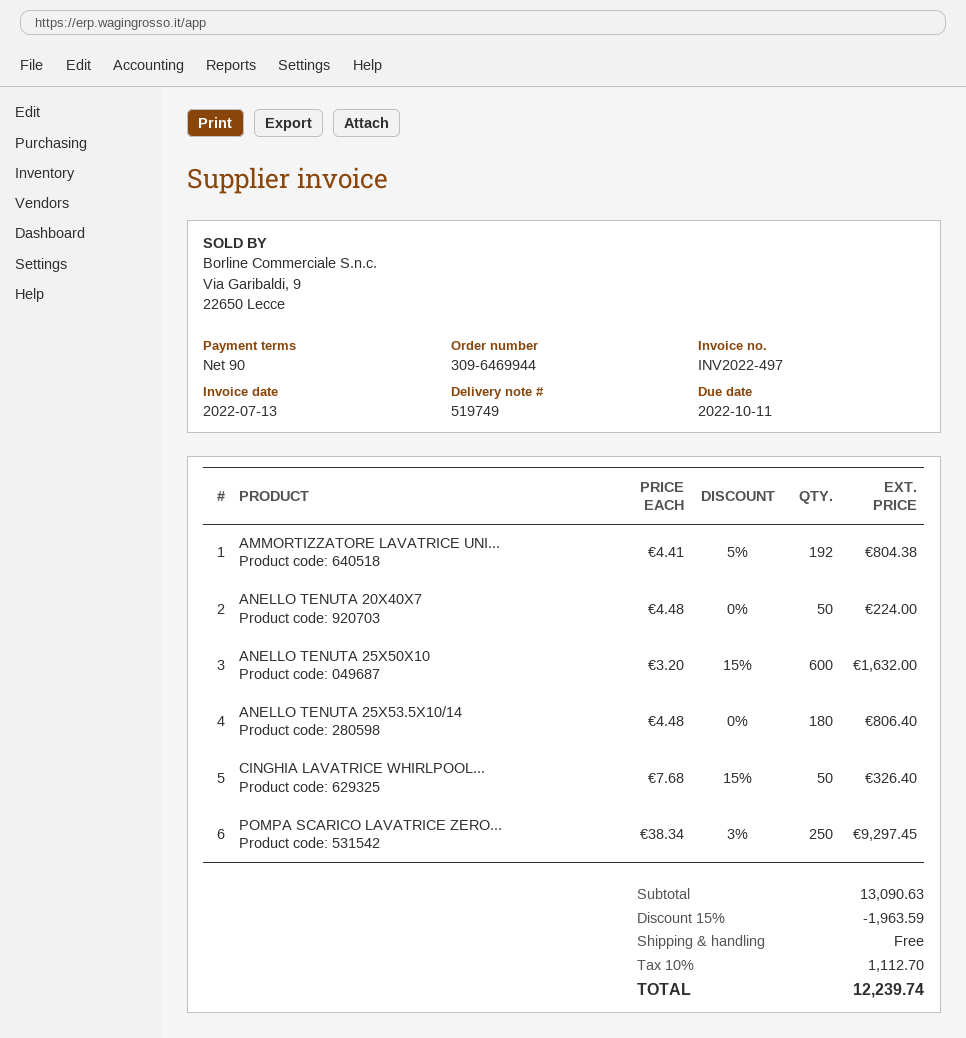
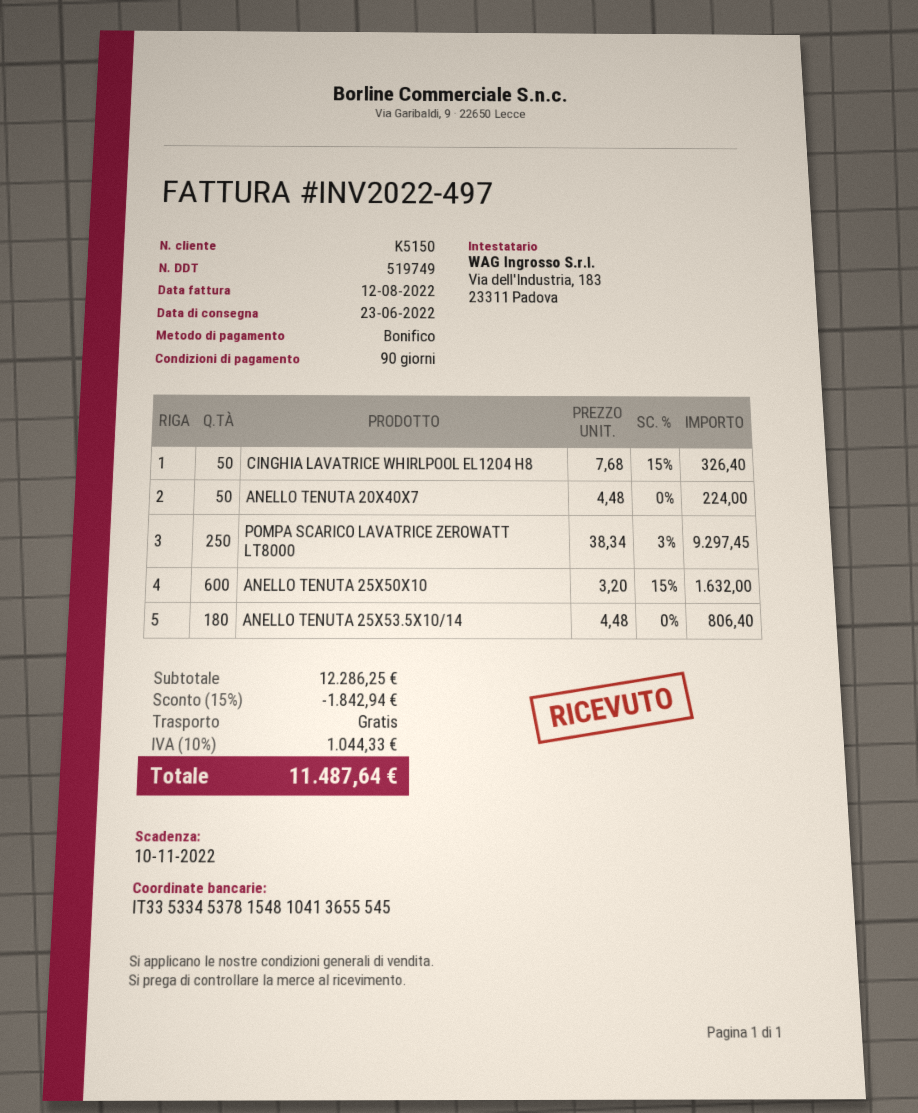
invoice date: 2022-07-13 -> 2022-08-12
due date: 2022-10-11 -> 2022-11-10
AMMORTIZZATORE LAVATRICE UNI...: 192 x 4.41 - 5% = 804.38 -> none
subtotal: 13090.63 -> 12286.25
discount: 15% = 1963.59 -> 15% = 1842.94
tax: 10% = 1112.70 -> 10% = 1044.33
total: 12239.74 -> 11487.64

